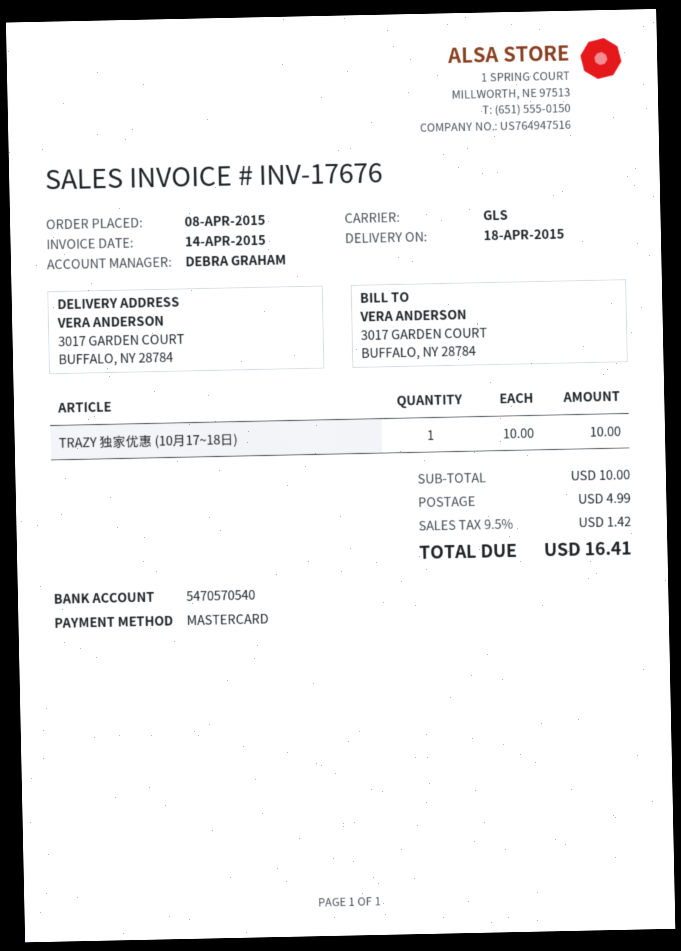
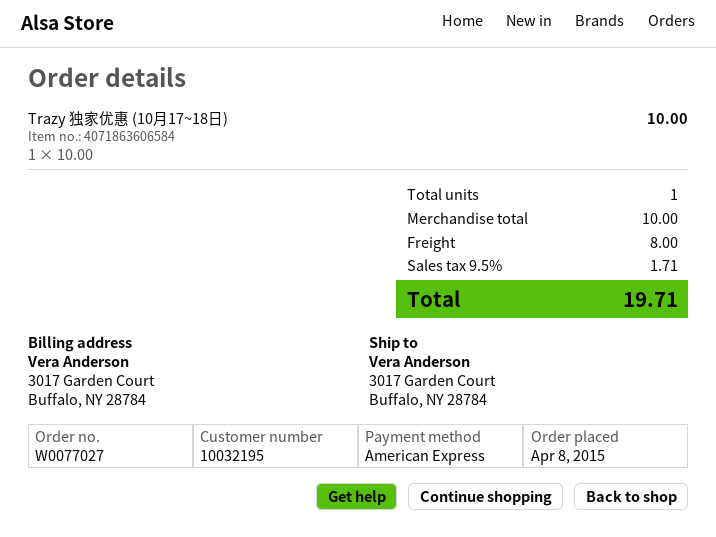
payment method: Mastercard -> American Express
shipping: 4.99 -> 8.00
tax: 9.5% = 1.42 -> 9.5% = 1.71
total: 16.41 -> 19.71

